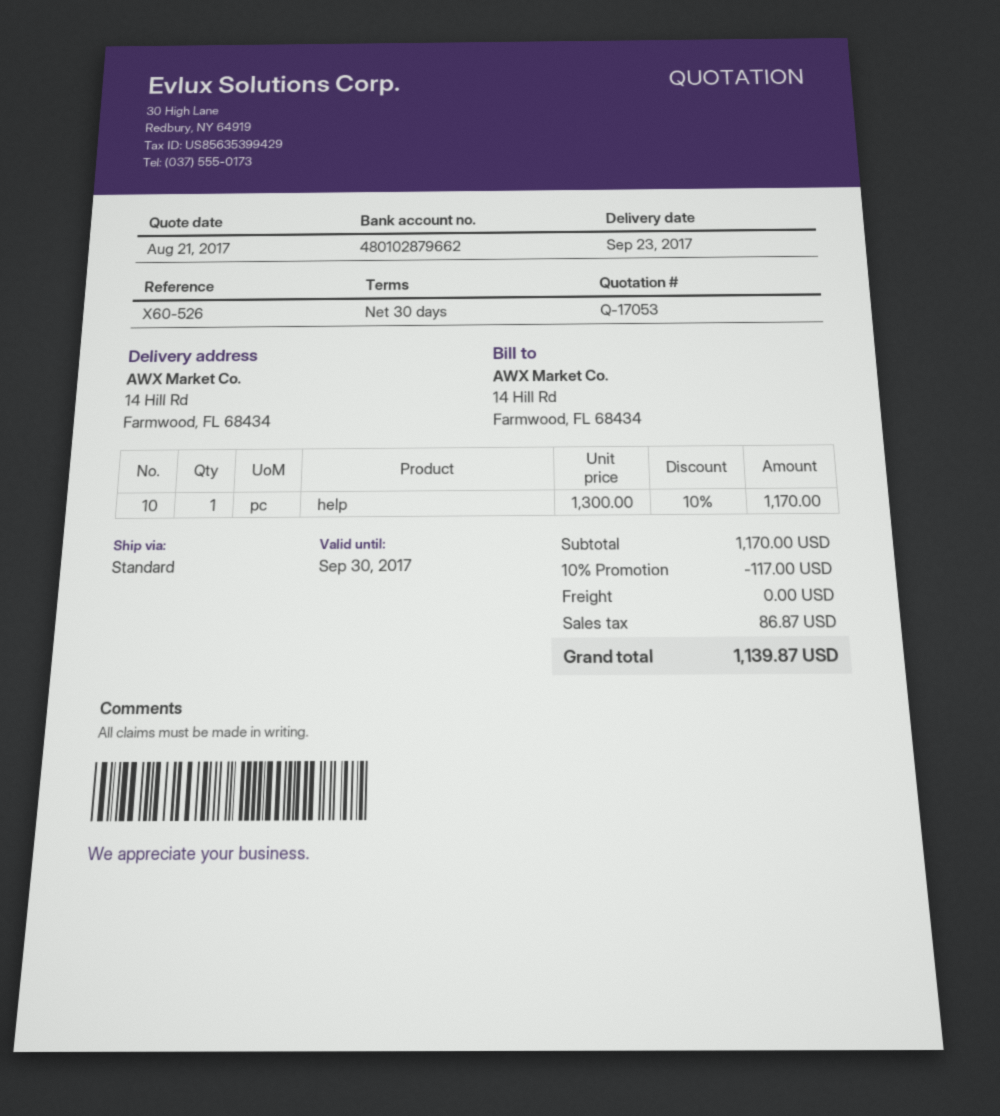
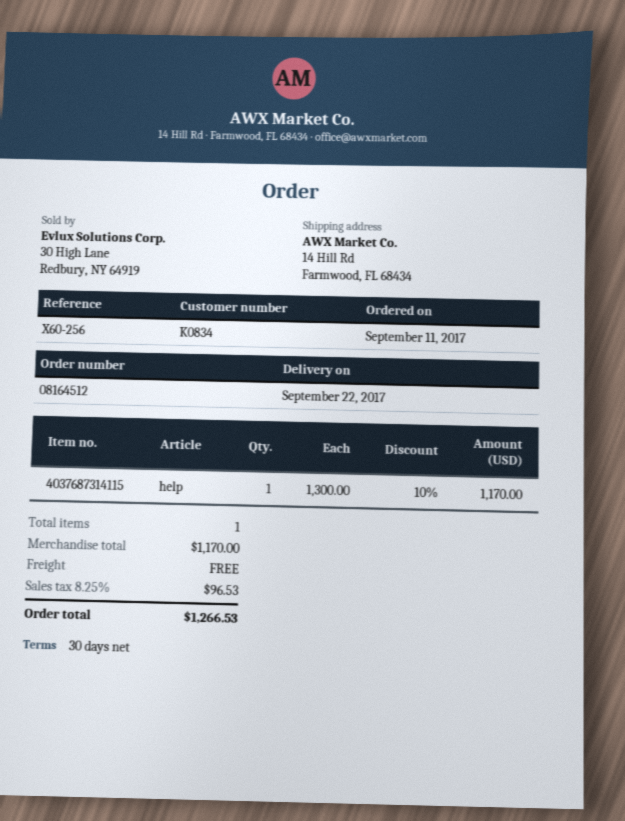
delivery date: 2017-09-23 -> 2017-09-22
reference: X60-526 -> X60-256
discount: 10% = 117.00 -> none
tax: 86.87 -> 96.53
total: 1139.87 -> 1266.53

